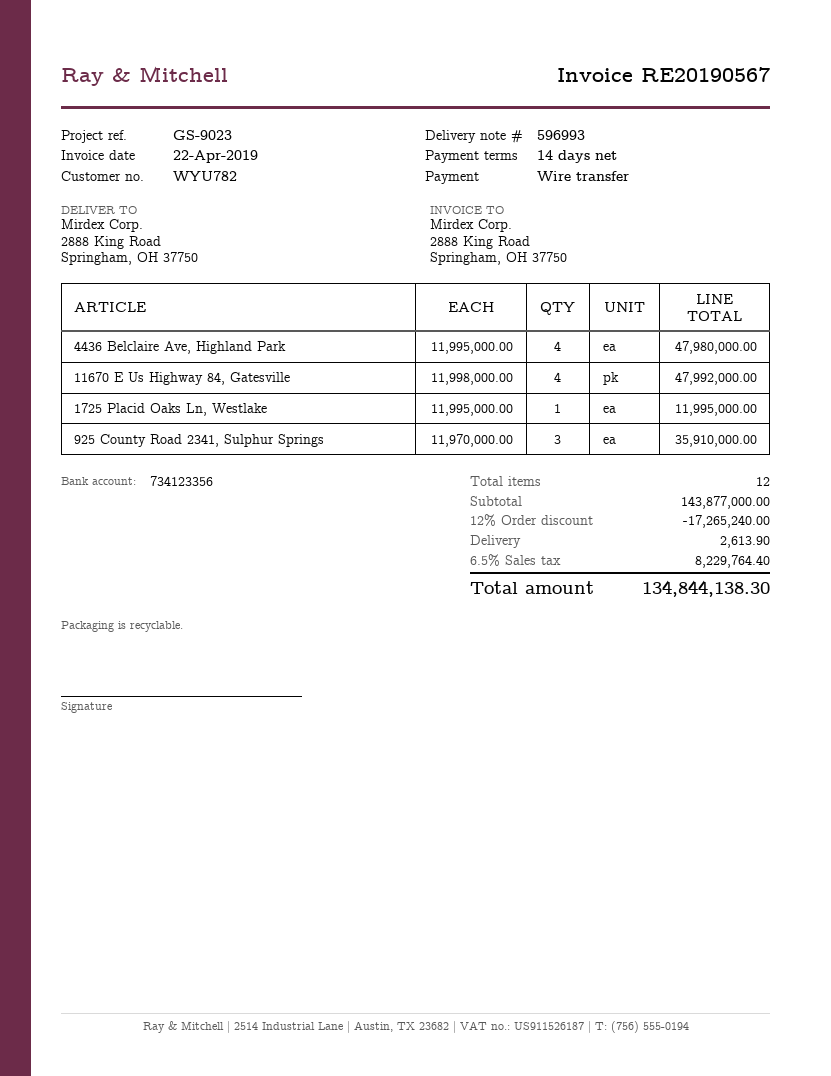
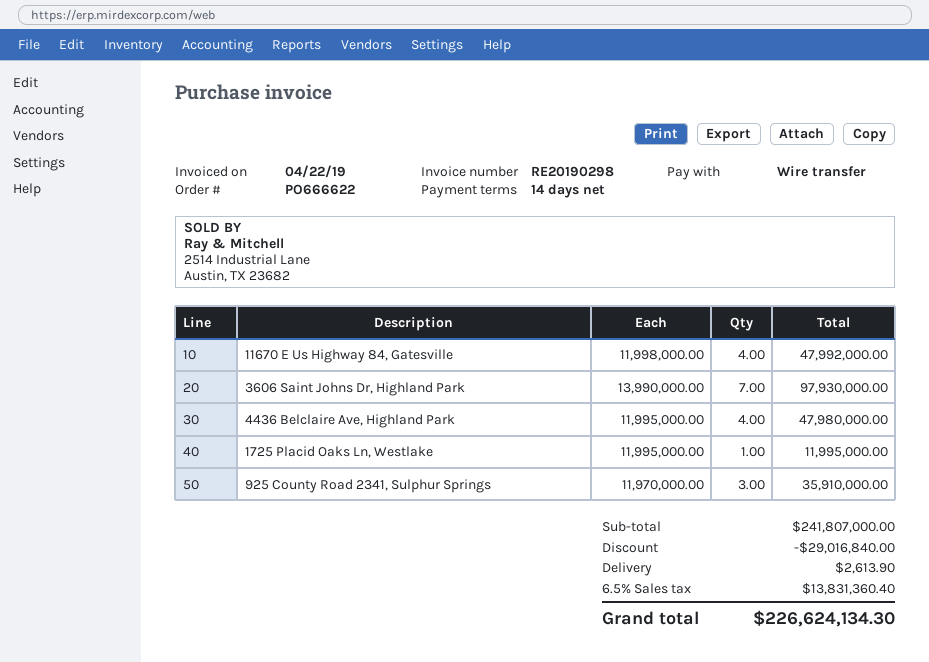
invoice number: RE20190567 -> RE20190298
3606 Saint Johns Dr, Highland Park: none -> 7 x 13990000.00 = 97930000.00
subtotal: 143877000.00 -> 241807000.00
discount: 17265240.00 -> 29016840.00
tax: 6.5% = 8229764.40 -> 6.5% = 13831360.40
total: 134844138.30 -> 226624134.30

